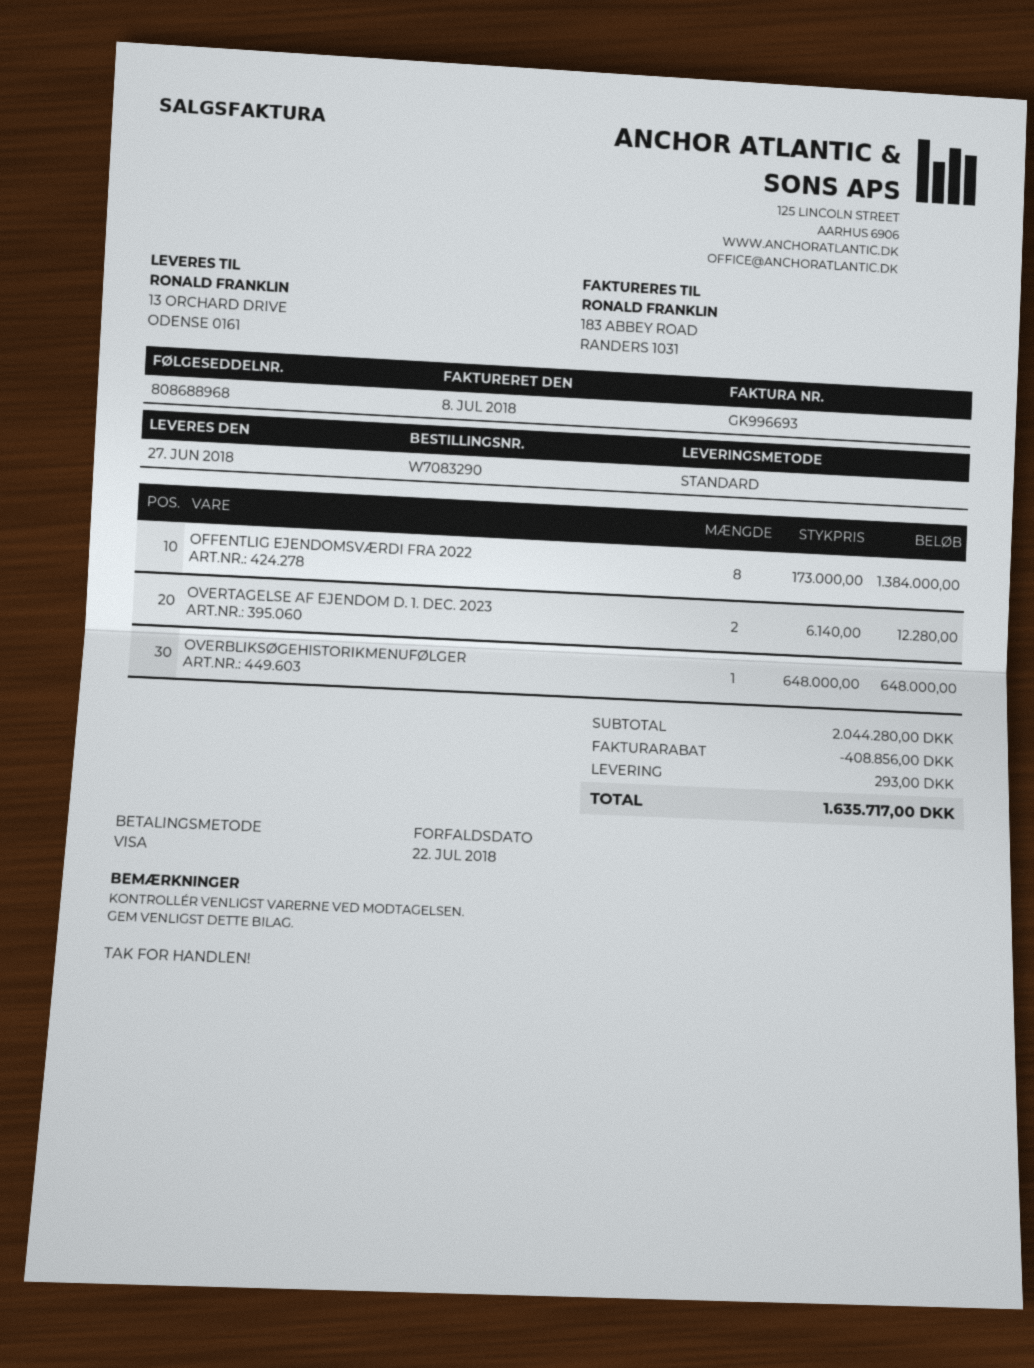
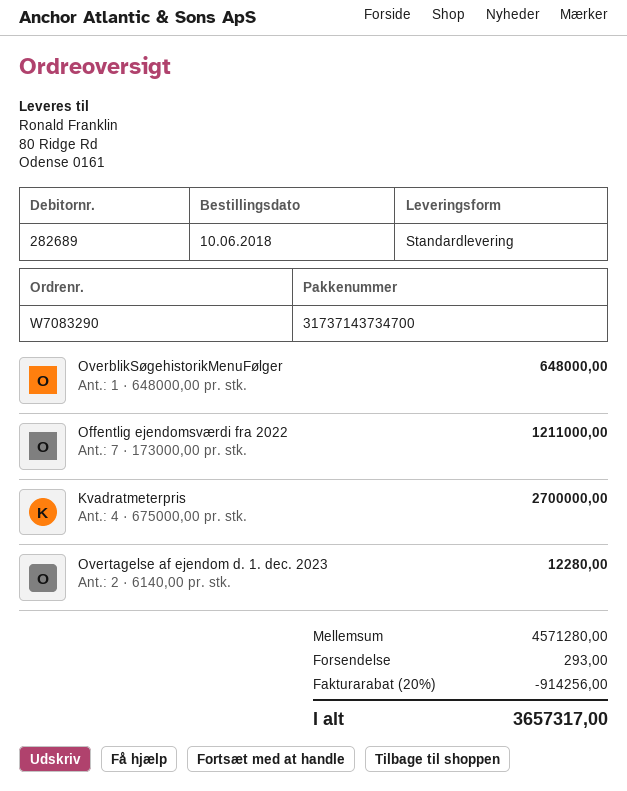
ship to: 13 ORCHARD DRIVE, ODENSE 0161 -> 80 Ridge Rd, Odense 0161
OFFENTLIG EJENDOMSVÆRDI FRA 2022: 8 x 173000.00 = 1384000.00 -> 7 x 173000.00 = 1211000.00
Kvadratmeterpris: none -> 4 x 675000.00 = 2700000.00
subtotal: 2044280.00 -> 4571280.00
discount: 408856.00 -> 914256.00
total: 1635717.00 -> 3657317.00

